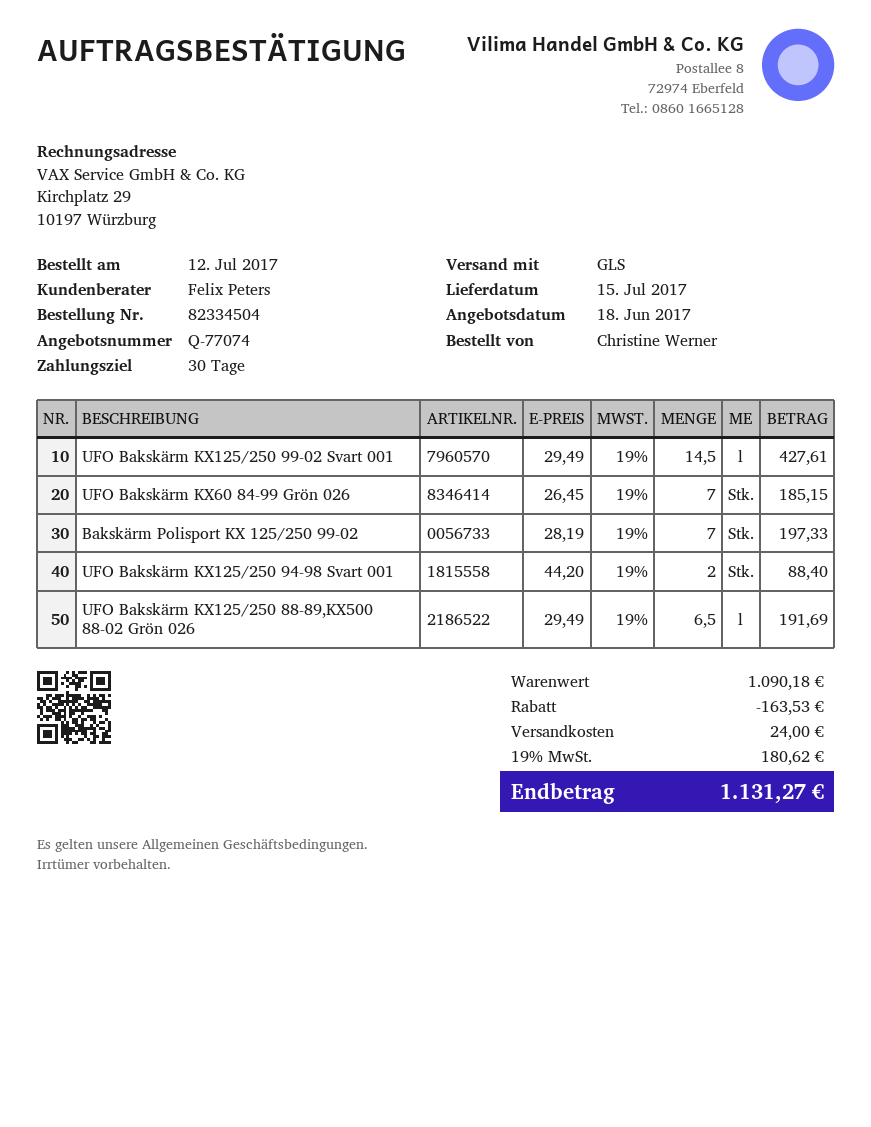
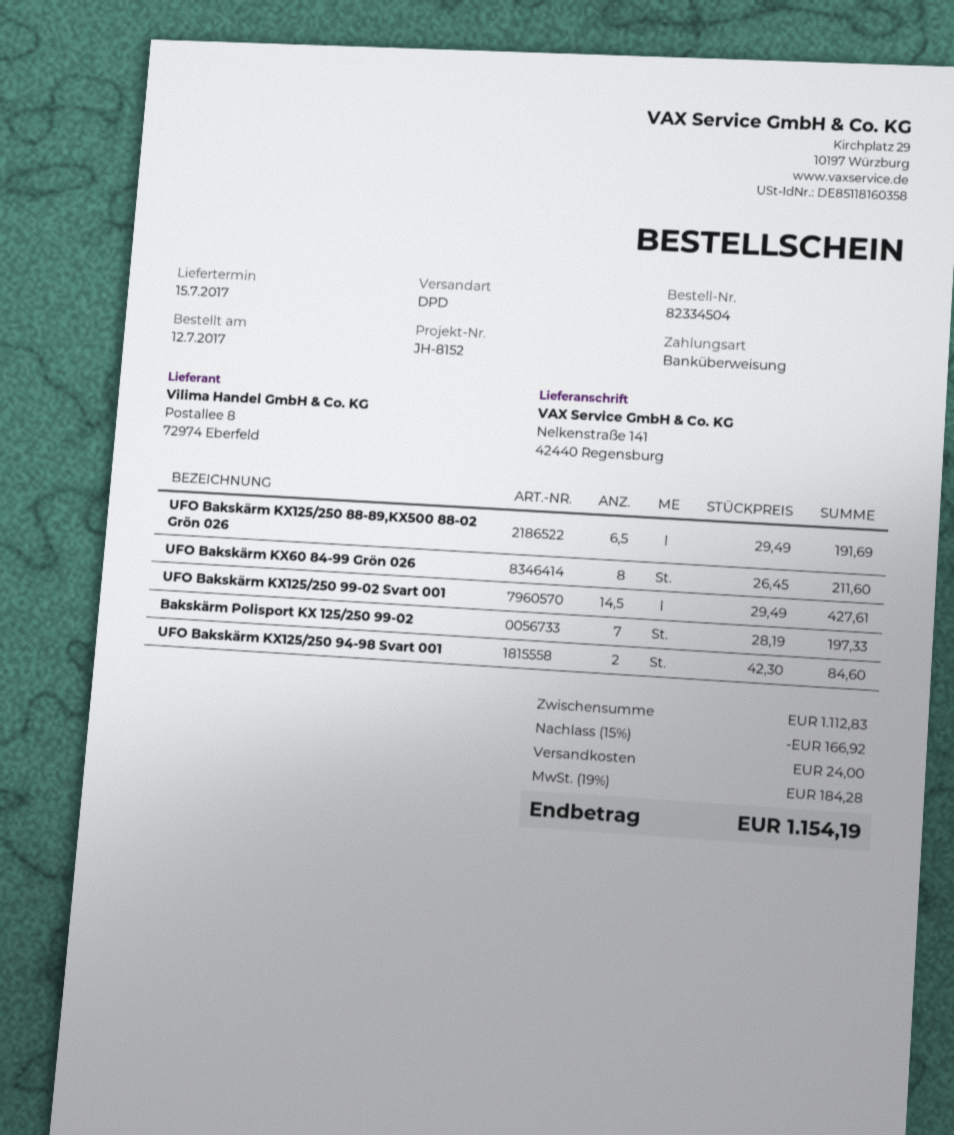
shipping method: GLS -> DPD
UFO Bakskärm KX60 84-99 Grön 026: 7 x 26.45 = 185.15 -> 8 x 26.45 = 211.60
UFO Bakskärm KX125/250 94-98 Svart 001: 2 x 44.20 = 88.40 -> 2 x 42.30 = 84.60
subtotal: 1090.18 -> 1112.83
discount: 163.53 -> 166.92
tax: 19% = 180.62 -> 19% = 184.28
total: 1131.27 -> 1154.19

